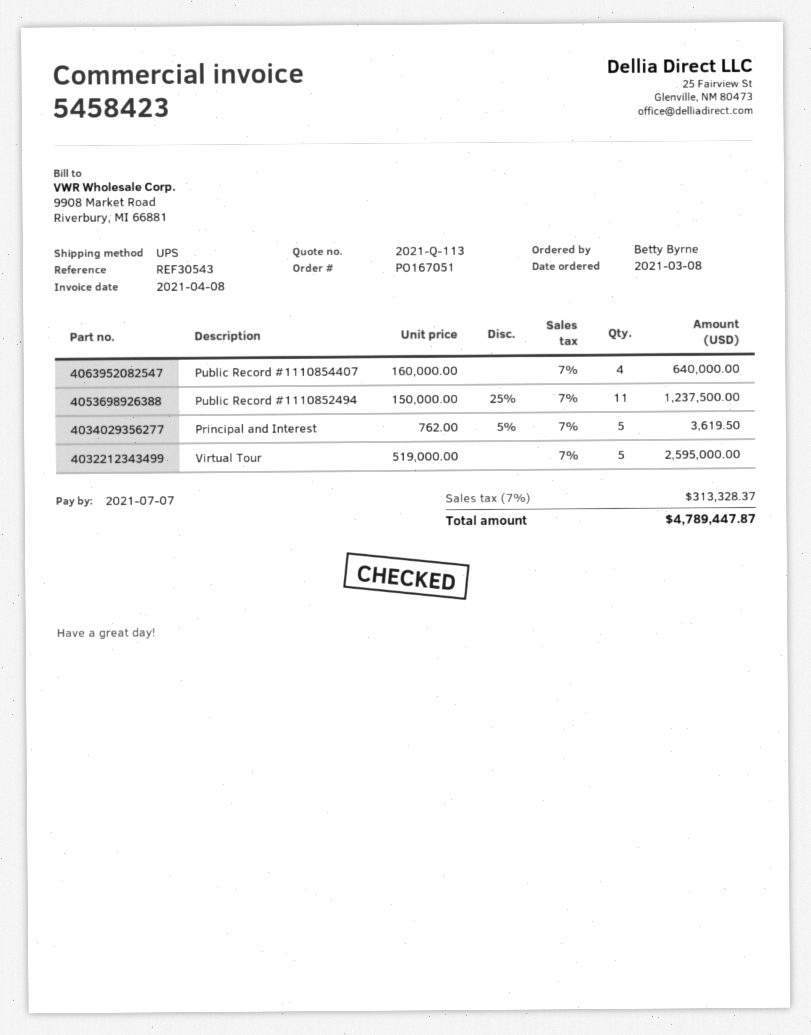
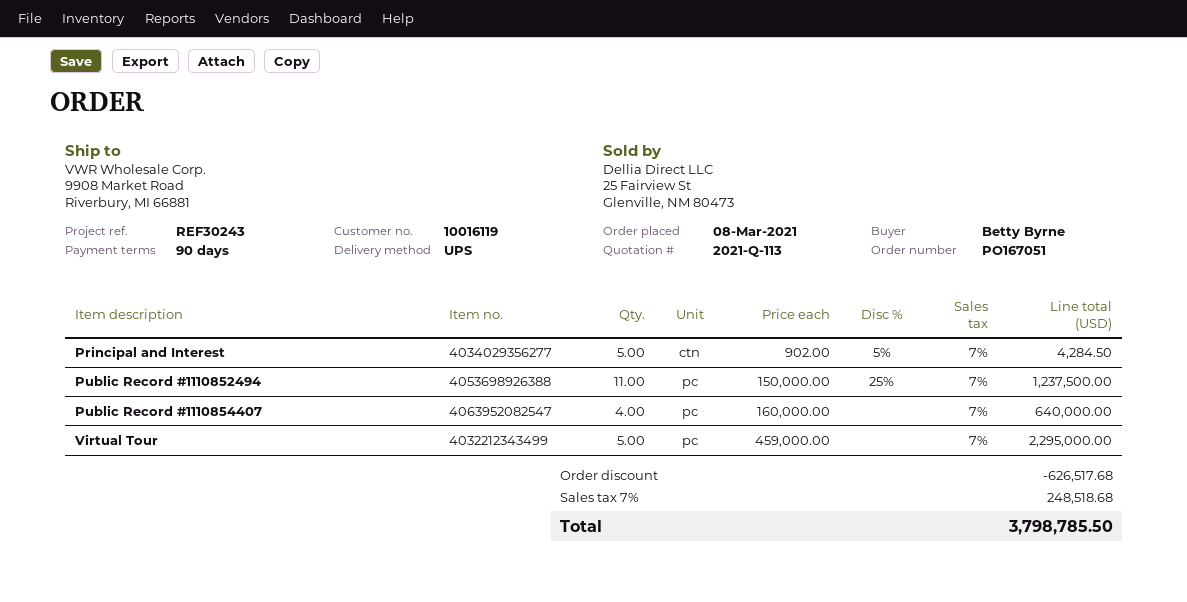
reference: REF30543 -> REF30243
Principal and Interest: 5 x 762.00 - 5% = 3619.50 -> 5 x 902.00 - 5% = 4284.50
Virtual Tour: 5 x 519000.00 = 2595000.00 -> 5 x 459000.00 = 2295000.00
discount: none -> 626517.68
tax: 7% = 313328.37 -> 7% = 248518.68
total: 4789447.87 -> 3798785.50

